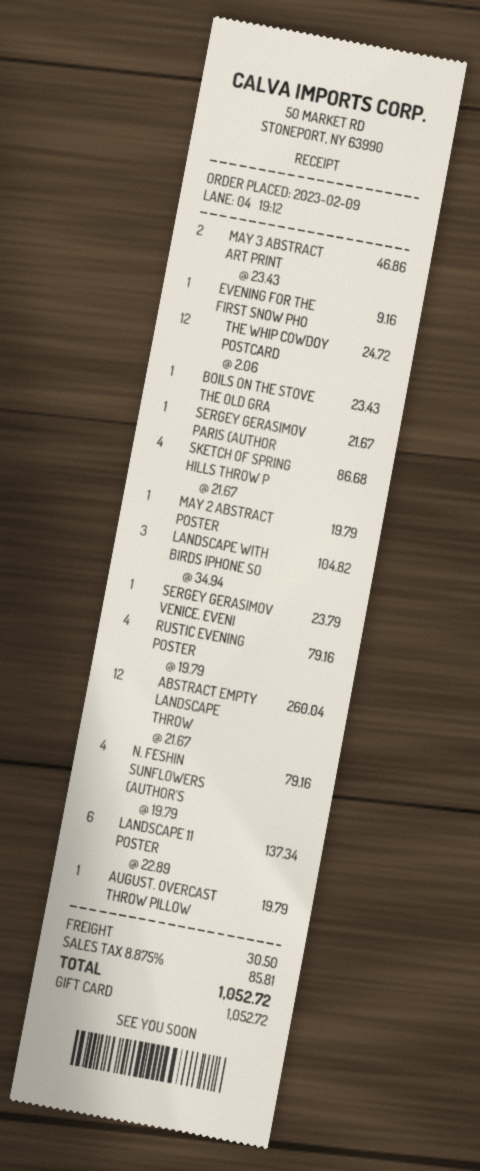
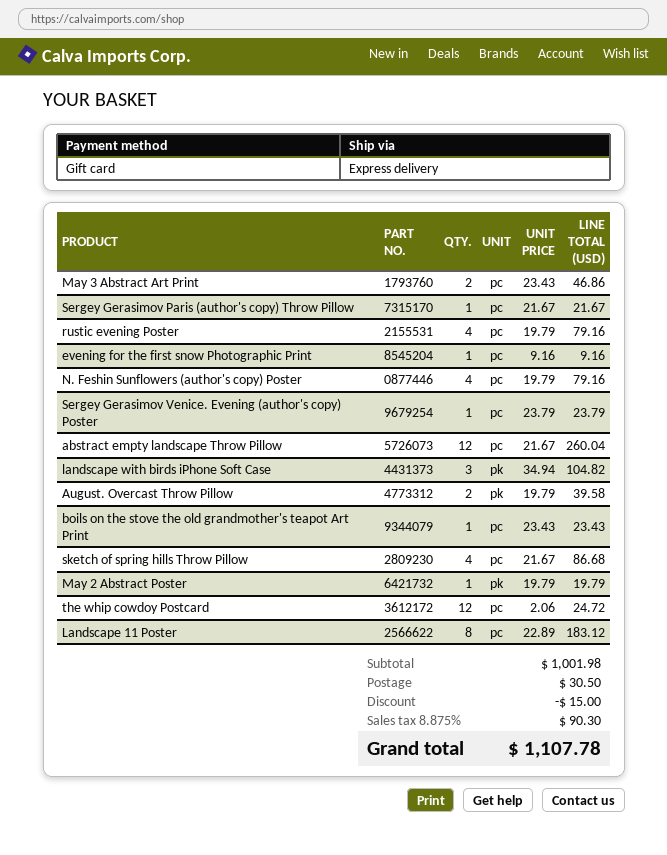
LANDSCAPE 11 POSTER: 6 x 22.89 = 137.34 -> 8 x 22.89 = 183.12
AUGUST. OVERCAST THROW PILLOW: 1 x 19.79 = 19.79 -> 2 x 19.79 = 39.58
discount: none -> 15.00
tax: 8.875% = 85.81 -> 8.875% = 90.30
total: 1052.72 -> 1107.78

